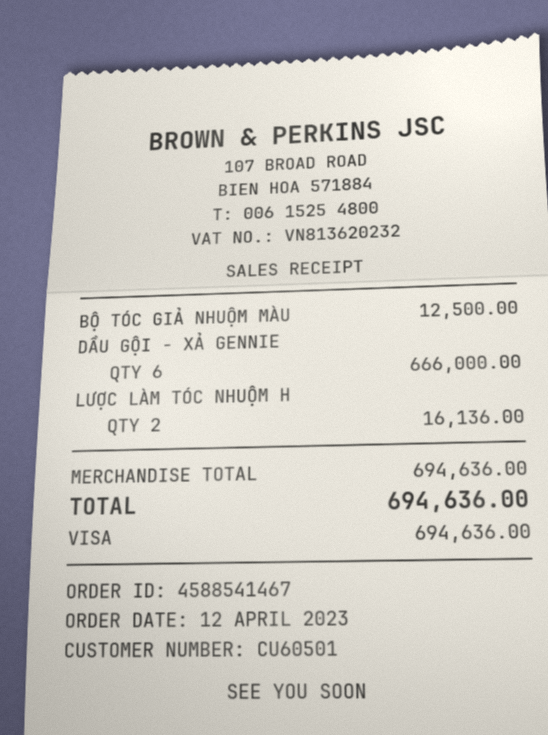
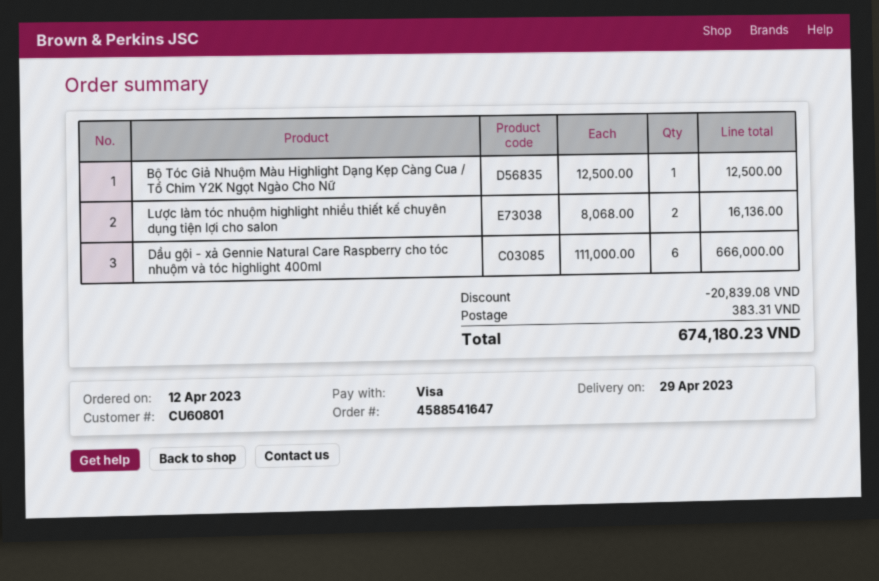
order number: 4588541467 -> 4588541647
customer number: CU60501 -> CU60801
discount: none -> 20839.08
shipping: none -> 383.31
total: 694636.00 -> 674180.23

